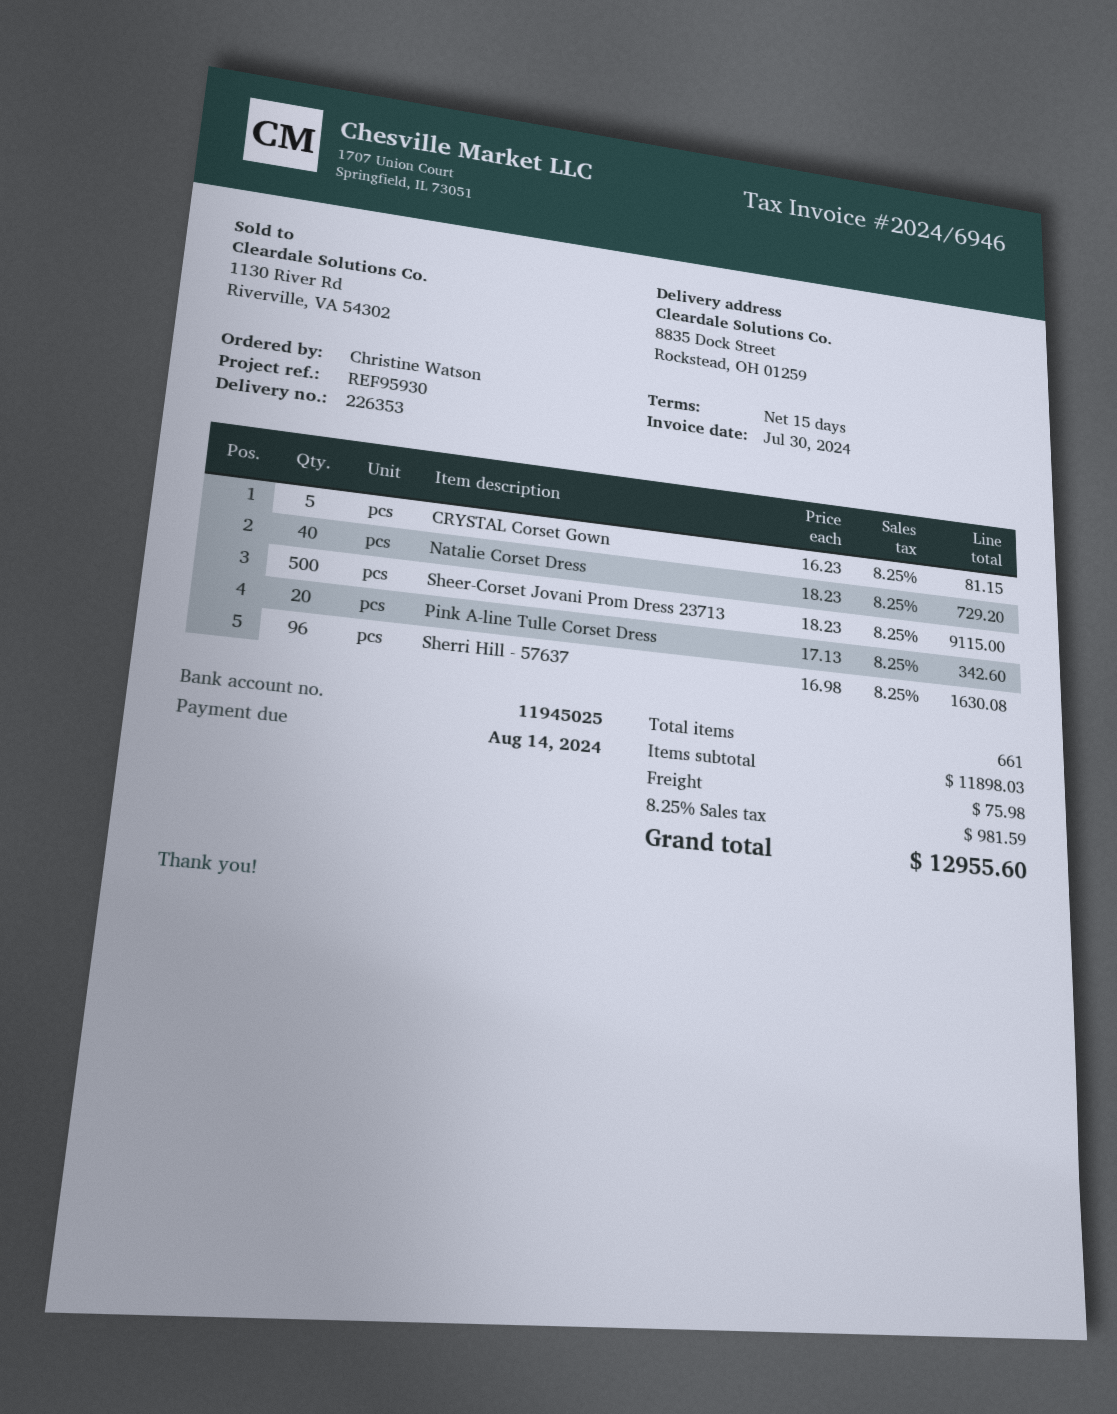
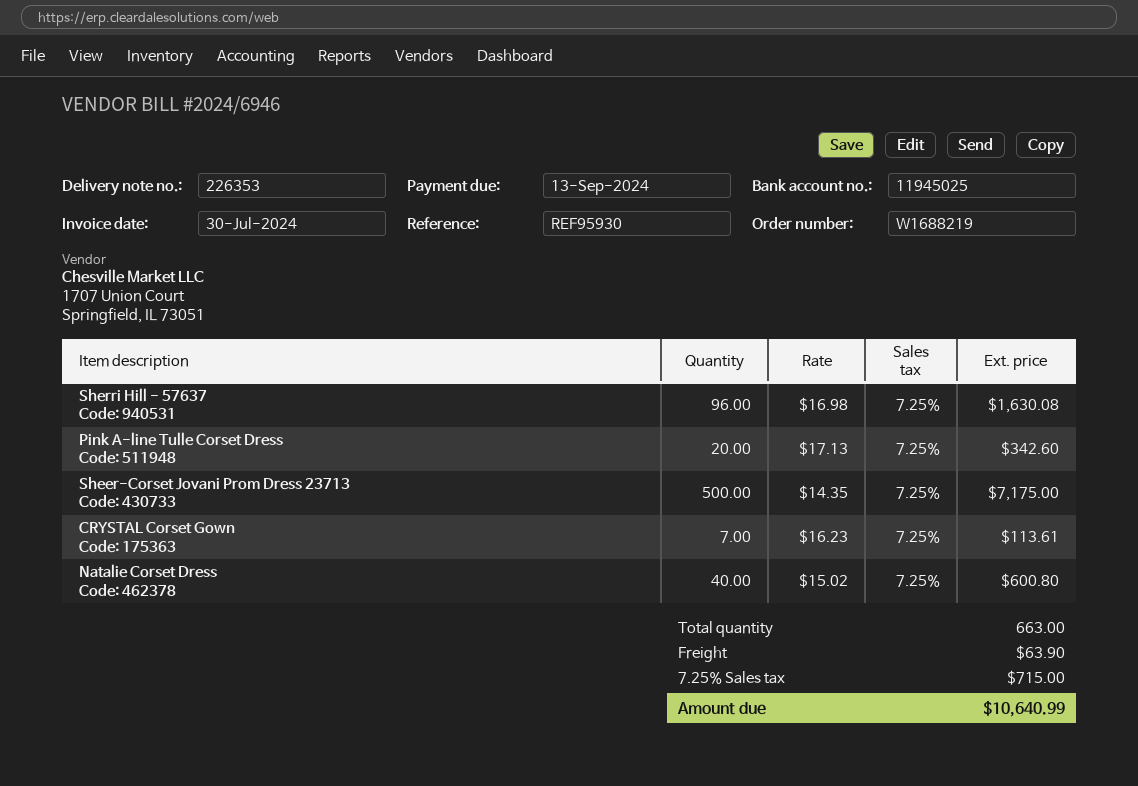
due date: 2024-08-14 -> 2024-09-13
CRYSTAL Corset Gown: 5 x 16.23 = 81.15 -> 7 x 16.23 = 113.61
Natalie Corset Dress: 40 x 18.23 = 729.20 -> 40 x 15.02 = 600.80
Sheer-Corset Jovani Prom Dress 23713: 500 x 18.23 = 9115.00 -> 500 x 14.35 = 7175.00
total quantity: 661 -> 663
shipping: 75.98 -> 63.90
tax: 8.25% = 981.59 -> 7.25% = 715.00
total: 12955.60 -> 10640.99

